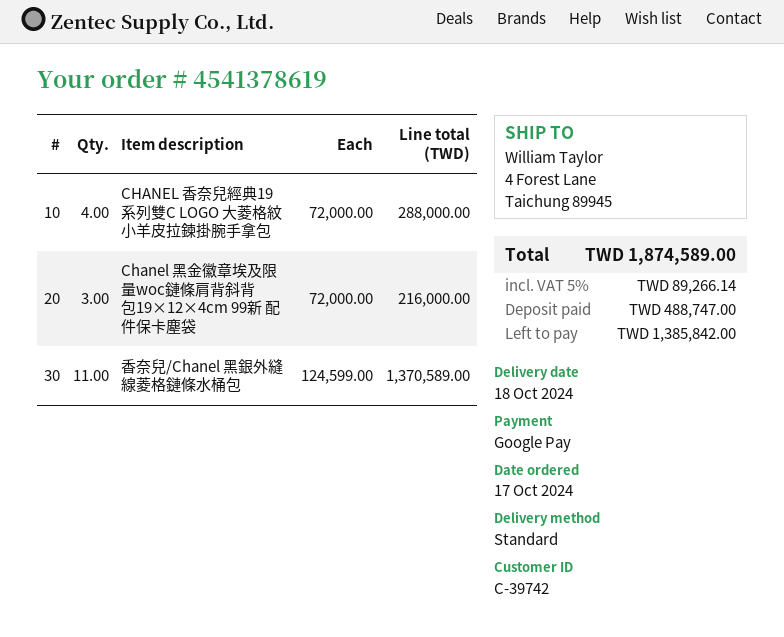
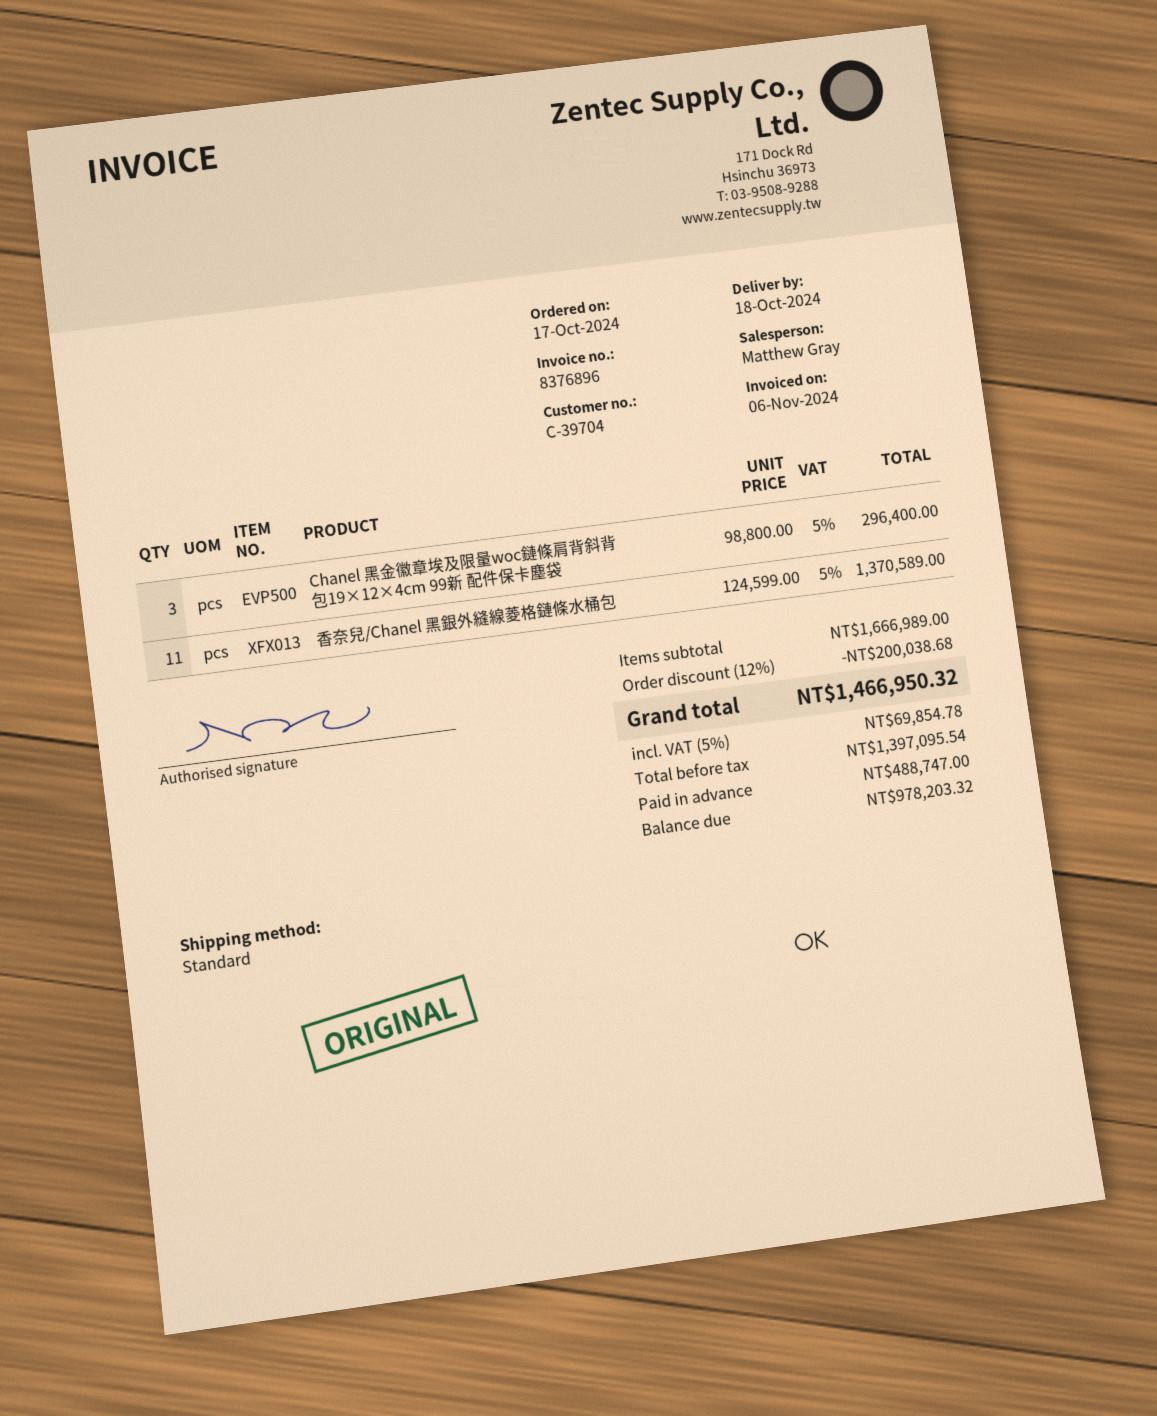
customer number: C-39742 -> C-39704
CHANEL 香奈兒經典19系列雙C LOGO 大菱格紋小羊皮拉鍊掛腕手拿包: 4 x 72000.00 = 288000.00 -> none
Chanel 黑金徽章埃及限量woc鏈條肩背斜背包19×12×4cm 99新 配件保卡塵袋: 3 x 72000.00 = 216000.00 -> 3 x 98800.00 = 296400.00
discount: none -> 12% = 200038.68
tax: 5% = 89266.14 -> 5% = 69854.78
total: 1874589.00 -> 1466950.32
balance: 1385842.00 -> 978203.32

